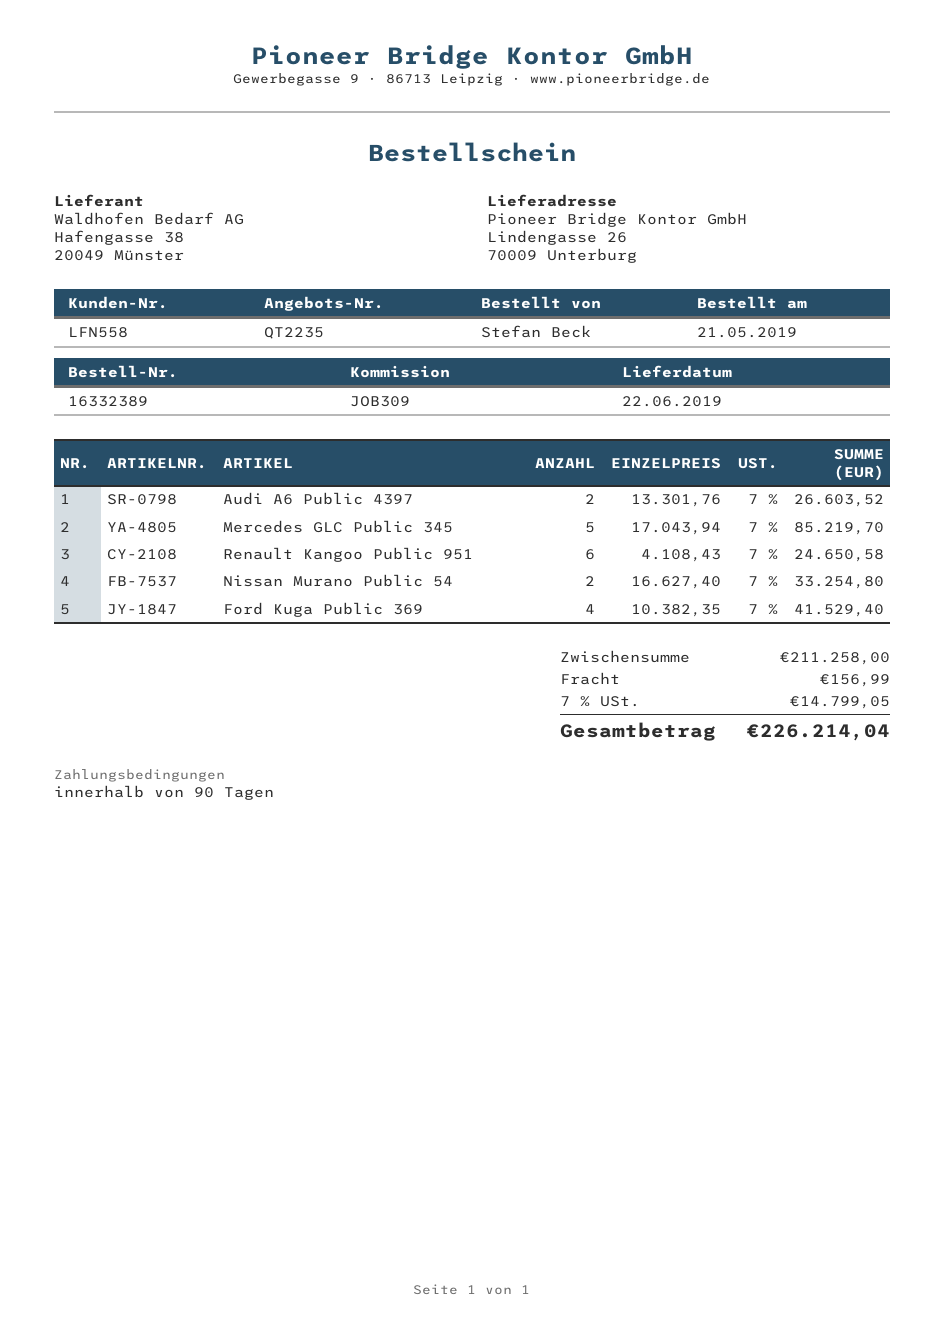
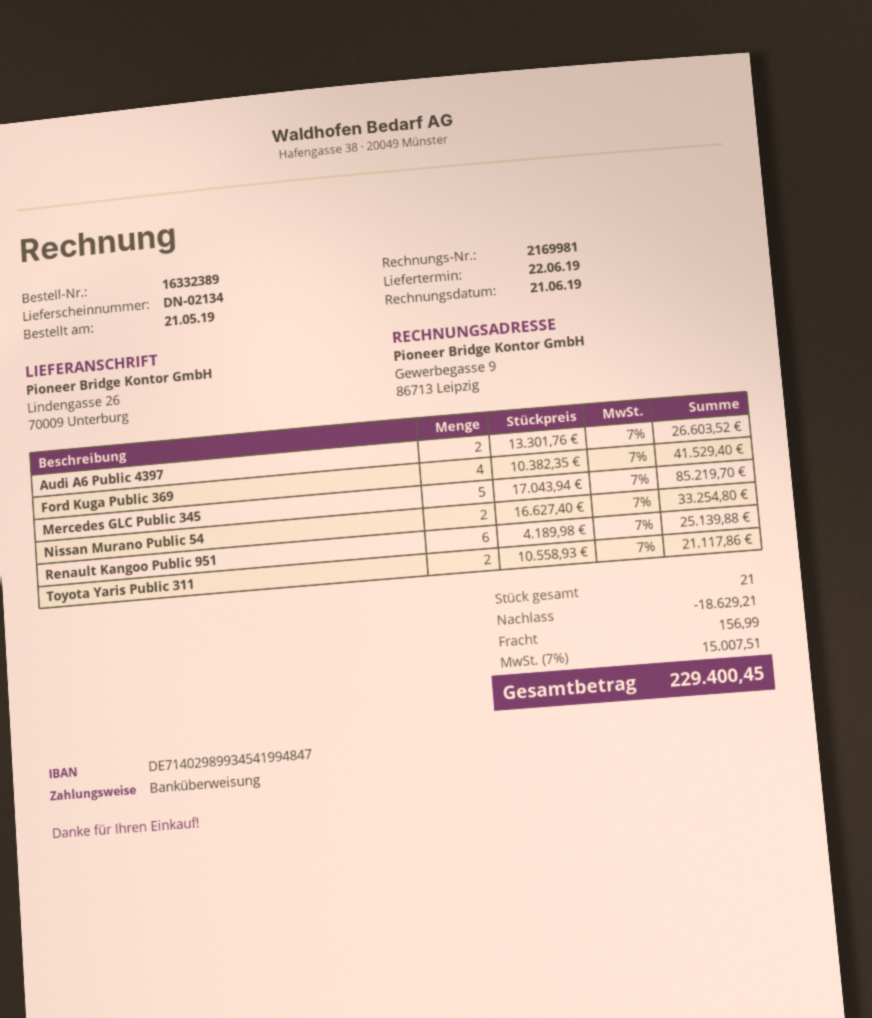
Renault Kangoo Public 951: 6 x 4108.43 = 24650.58 -> 6 x 4189.98 = 25139.88
Toyota Yaris Public 311: none -> 2 x 10558.93 = 21117.86
discount: none -> 18629.21
tax: 7% = 14799.05 -> 7% = 15007.51
total: 226214.04 -> 229400.45

